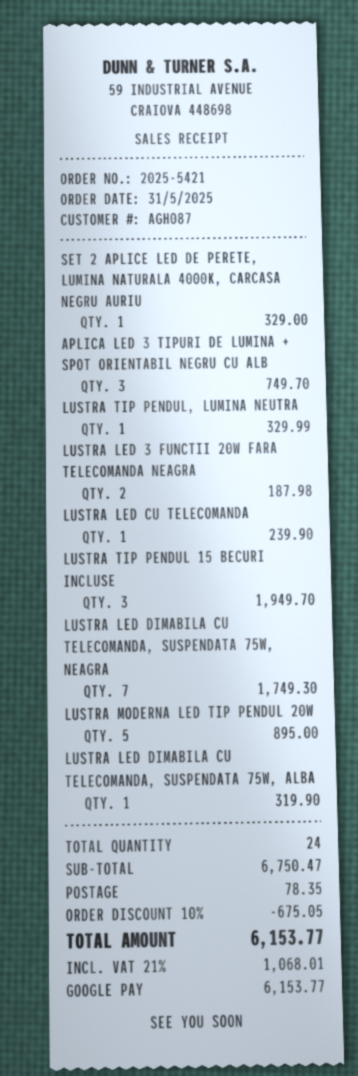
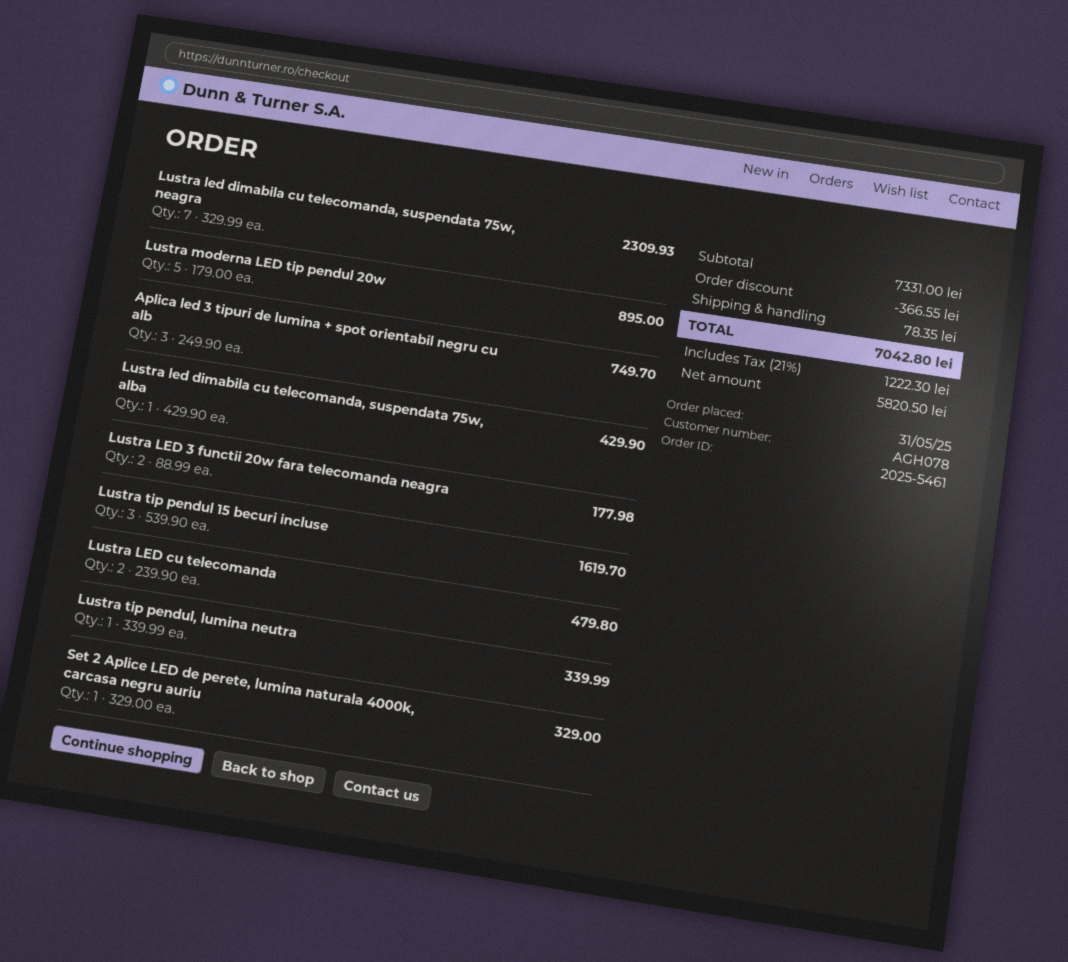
order number: 2025-5421 -> 2025-5461
customer number: AGH087 -> AGH078
LUSTRA TIP PENDUL, LUMINA NEUTRA: 1 for 329.99 -> 1 for 339.99
LUSTRA LED 3 FUNCTII 20W FARA TELECOMANDA NEAGRA: 2 for 187.98 -> 2 for 177.98
LUSTRA LED CU TELECOMANDA: 1 for 239.90 -> 2 for 479.80
LUSTRA TIP PENDUL 15 BECURI INCLUSE: 3 for 1949.70 -> 3 for 1619.70
LUSTRA LED DIMABILA CU TELECOMANDA, SUSPENDATA 75W, NEAGRA: 7 for 1749.30 -> 7 for 2309.93
LUSTRA LED DIMABILA CU TELECOMANDA, SUSPENDATA 75W, ALBA: 1 for 319.90 -> 1 for 429.90
subtotal: 6750.47 -> 7331.00
discount: 675.05 -> 366.55
tax: 21% = 1068.01 -> 21% = 1222.30
total: 6153.77 -> 7042.80

